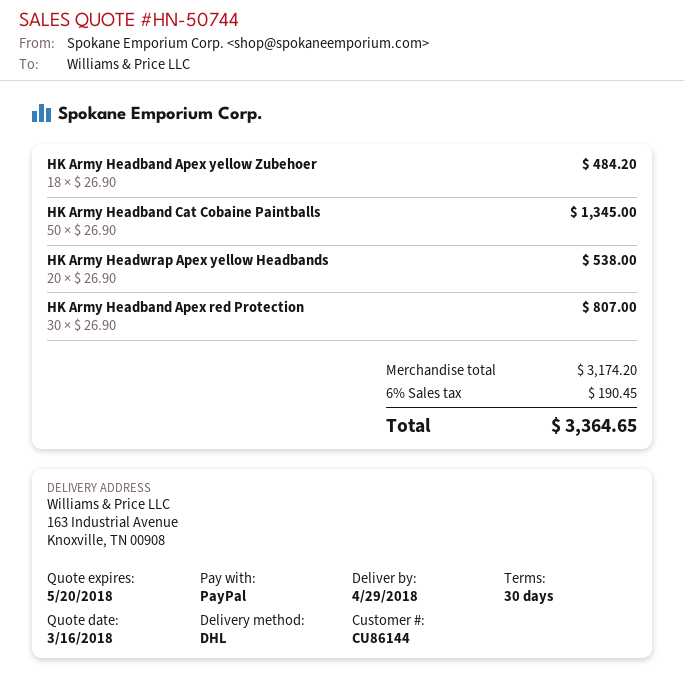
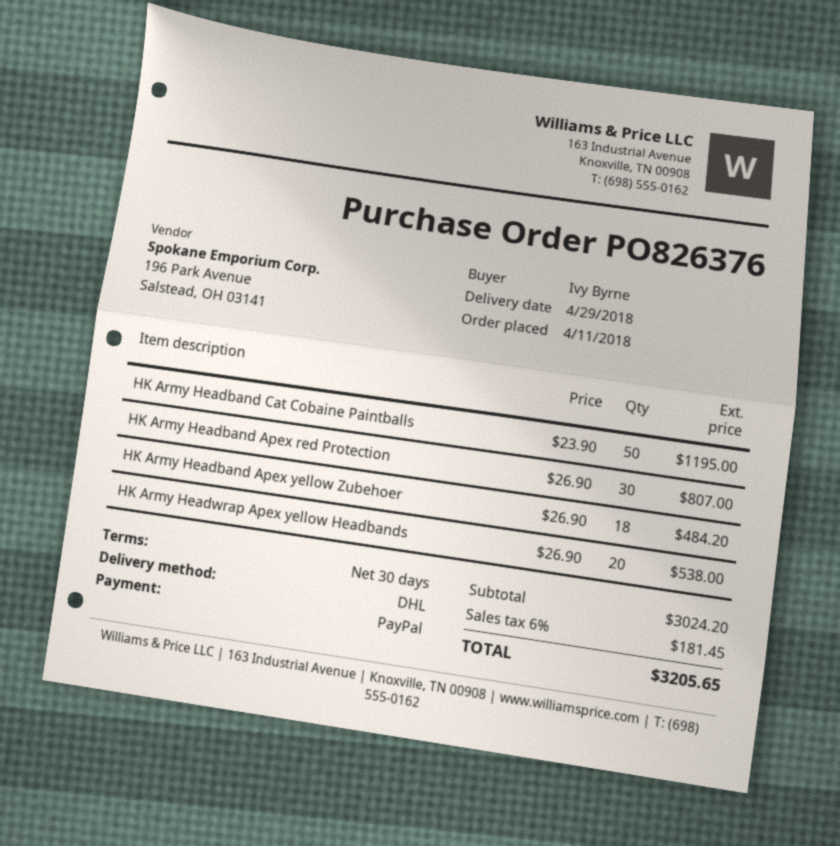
HK Army Headband Cat Cobaine Paintballs: 50 x 26.90 = 1345.00 -> 50 x 23.90 = 1195.00
subtotal: 3174.20 -> 3024.20
tax: 6% = 190.45 -> 6% = 181.45
total: 3364.65 -> 3205.65

